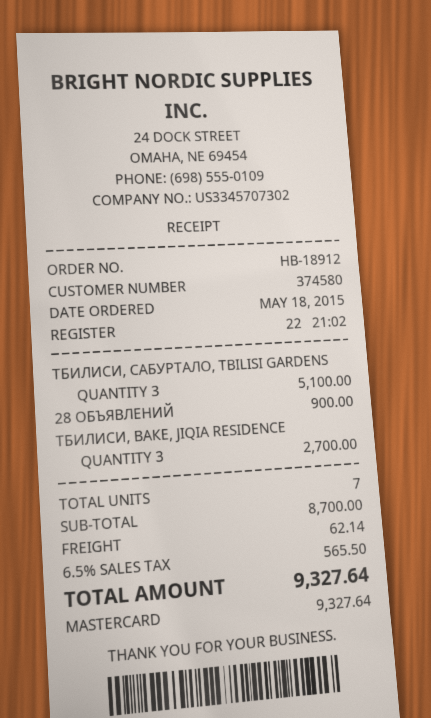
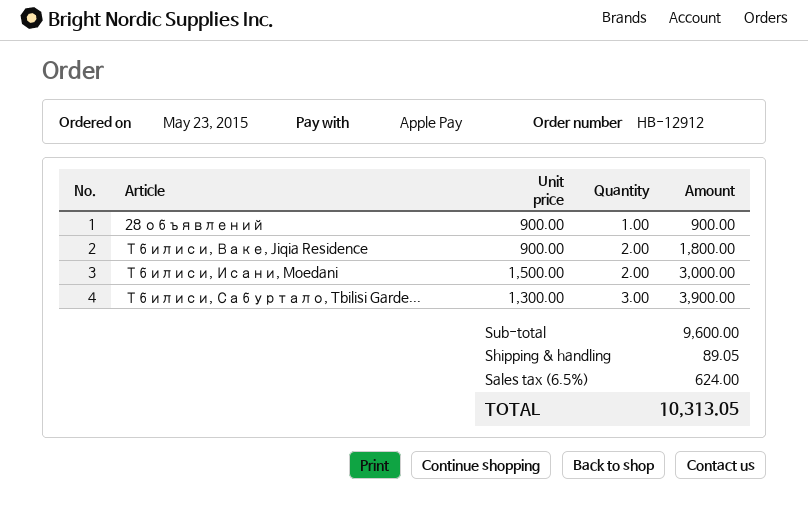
order number: HB-18912 -> HB-12912
order date: 2015-05-18 -> 2015-05-23
payment method: Mastercard -> Apple Pay
ТБИЛИСИ, САБУРТАЛО, TBILISI GARDENS: 3 for 5100.00 -> 3 for 3900.00
ТБИЛИСИ, ВАКЕ, JIQIA RESIDENCE: 3 for 2700.00 -> 2 for 1800.00
Тбилиси, Исани, Moedani: none -> 2 for 3000.00
subtotal: 8700.00 -> 9600.00
shipping: 62.14 -> 89.05
tax: 6.5% = 565.50 -> 6.5% = 624.00
total: 9327.64 -> 10313.05

